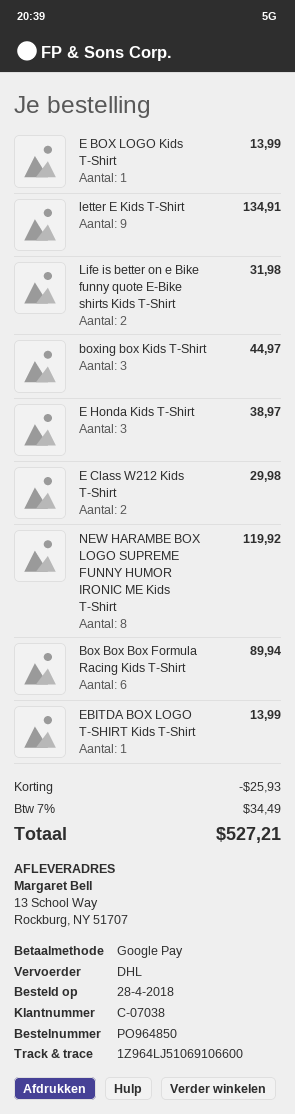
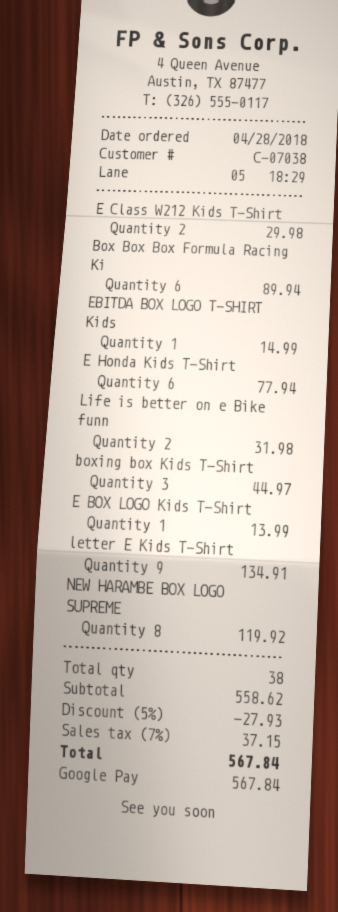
E Honda Kids T-Shirt: 3 for 38.97 -> 6 for 77.94
EBITDA BOX LOGO T-SHIRT Kids T-Shirt: 1 for 13.99 -> 1 for 14.99
discount: 25.93 -> 27.93
tax: 7% = 34.49 -> 7% = 37.15
total: 527.21 -> 567.84

